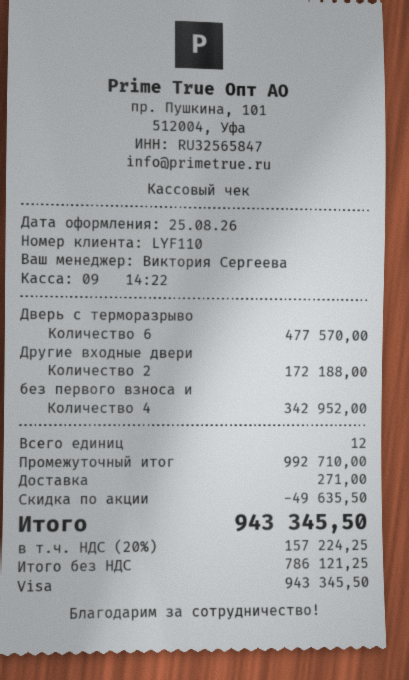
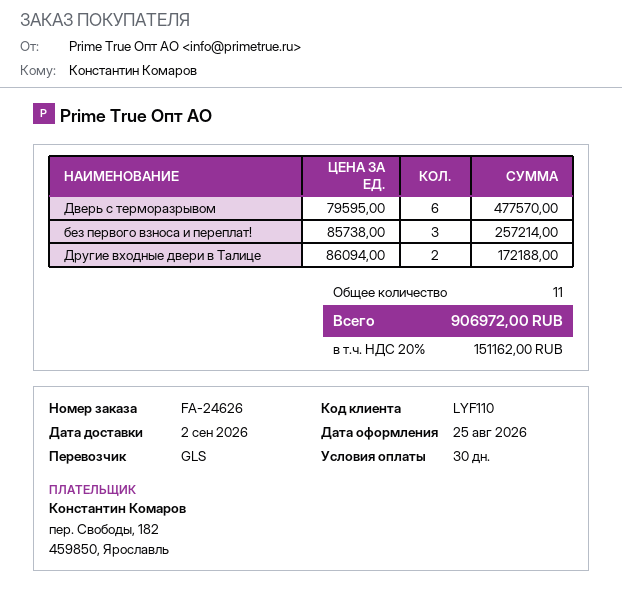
без первого взноса и: 4 for 342952.00 -> 3 for 257214.00
total quantity: 12 -> 11
discount: 49635.50 -> none
shipping: 271.00 -> none
tax: 20% = 157224.25 -> 20% = 151162.00
total: 943345.50 -> 906972.00

